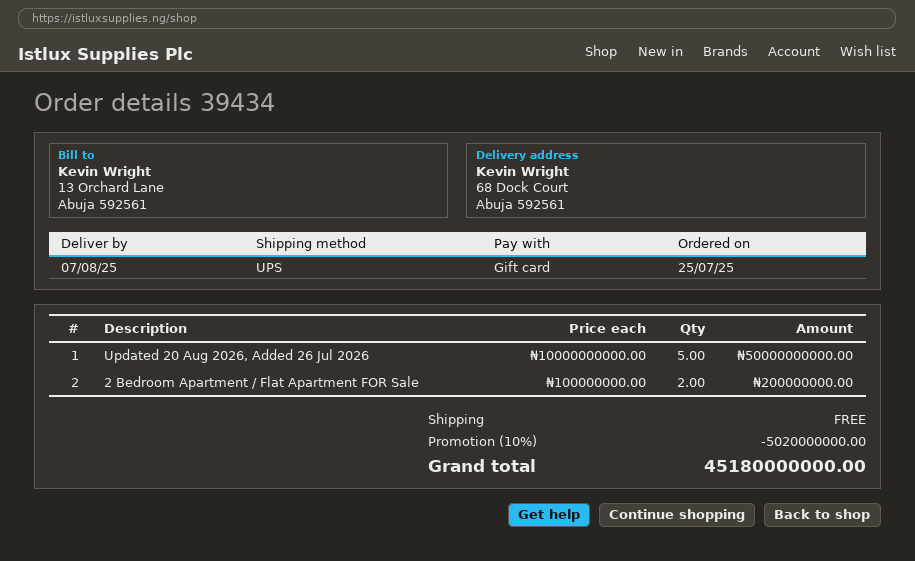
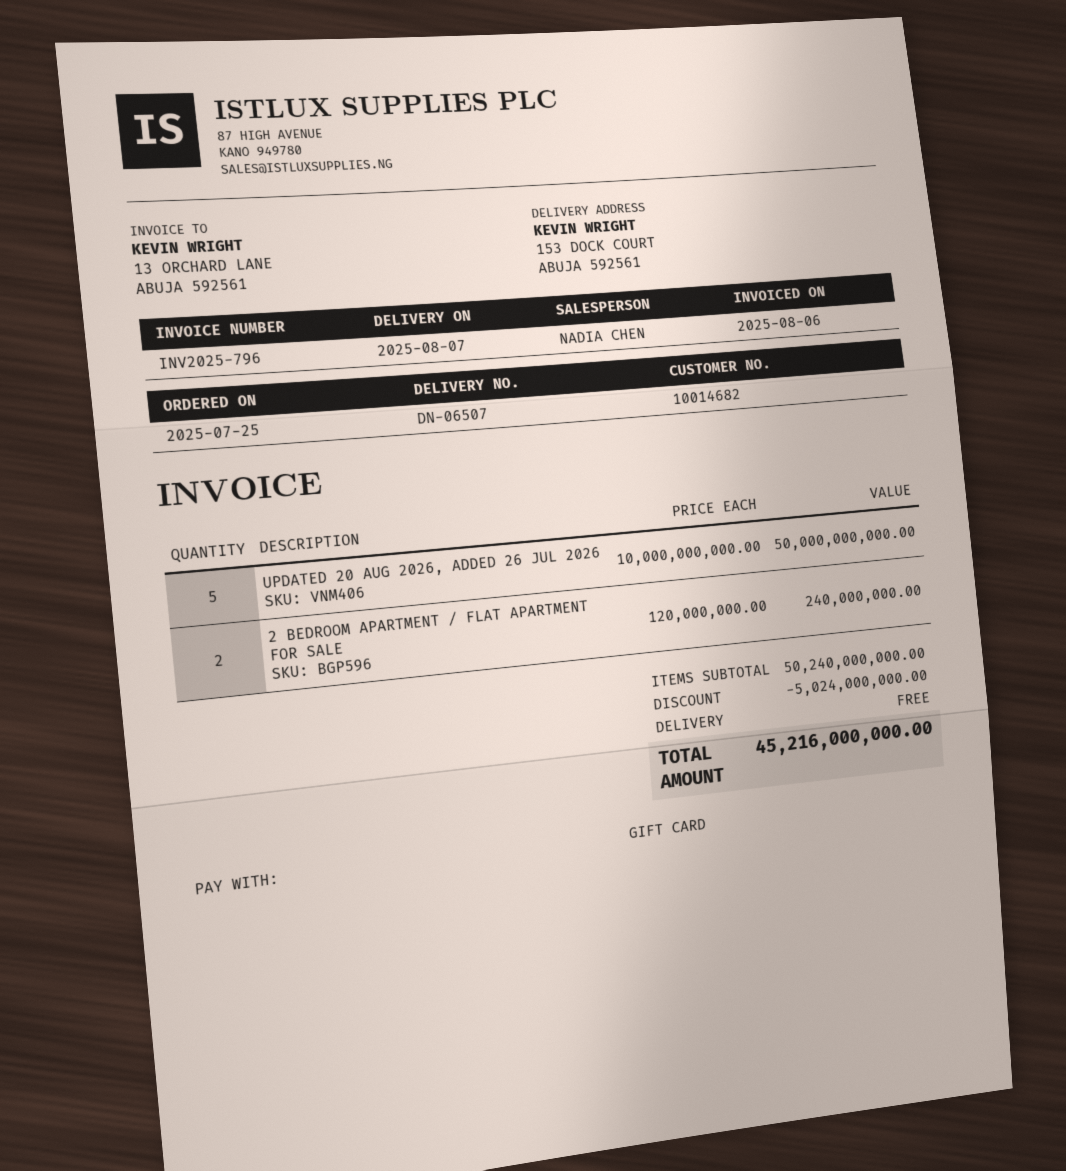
ship to: 68 Dock Court, Abuja 592561 -> 153 DOCK COURT, ABUJA 592561
2 Bedroom Apartment / Flat Apartment FOR Sale: 2 x 100000000.00 = 200000000.00 -> 2 x 120000000.00 = 240000000.00
discount: 5020000000.00 -> 5024000000.00
total: 45180000000.00 -> 45216000000.00

